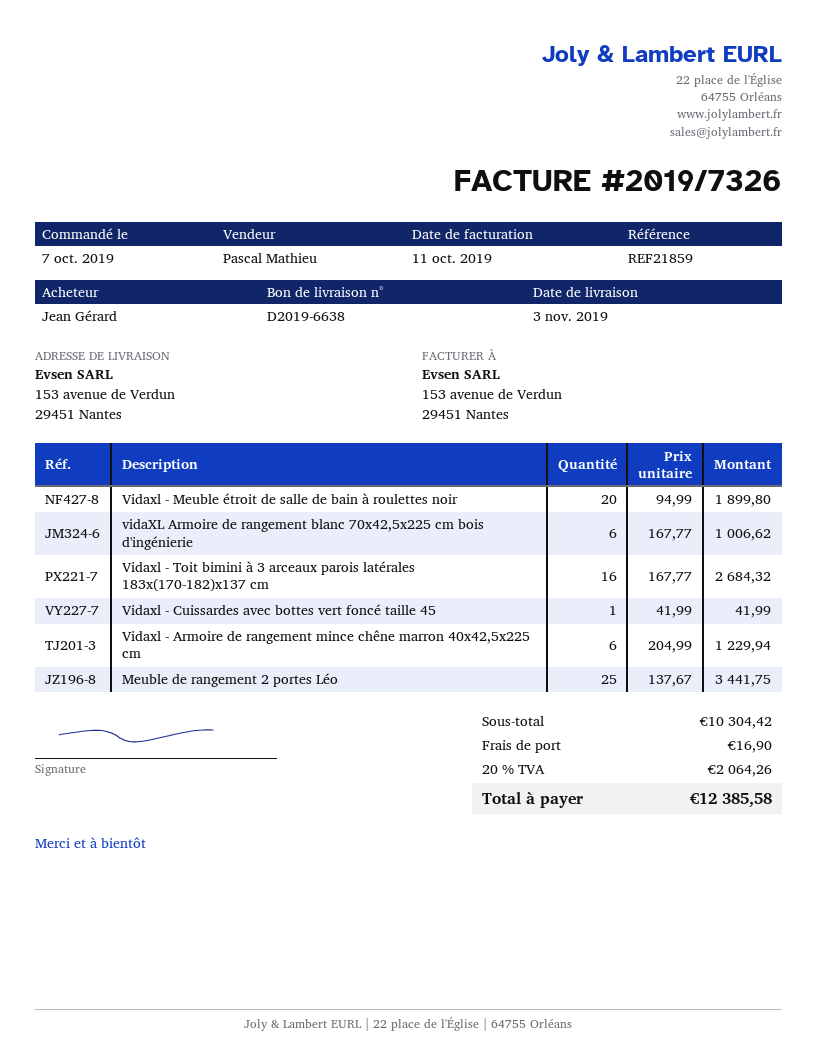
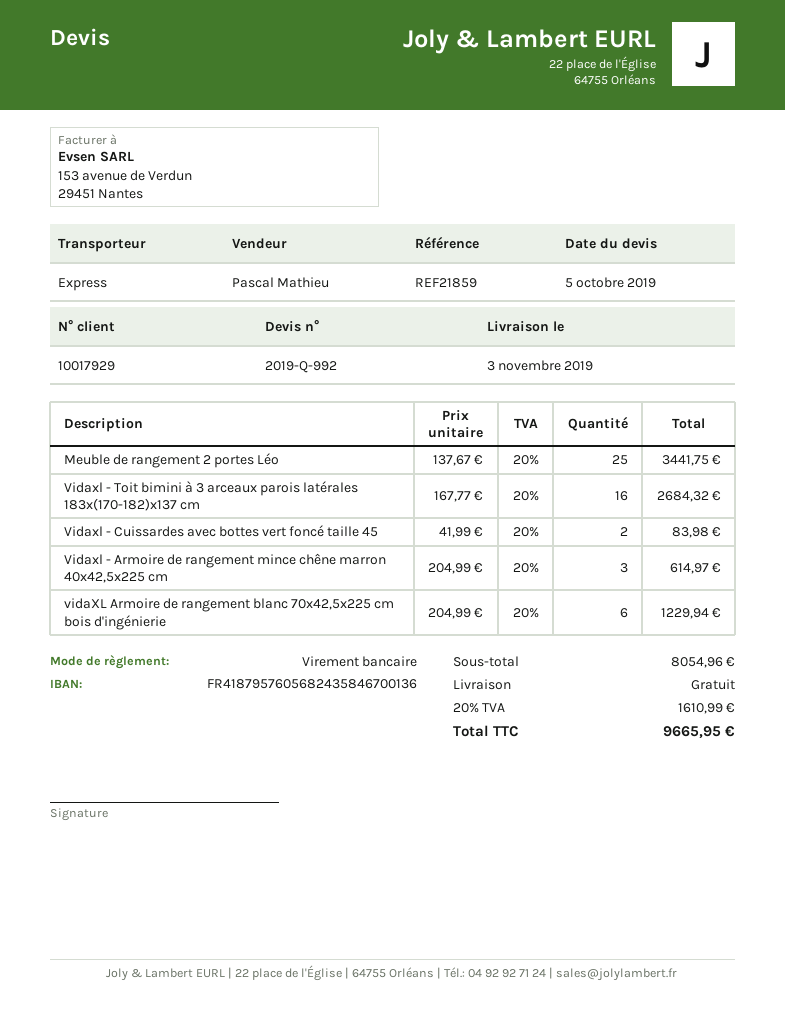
Vidaxl - Meuble étroit de salle de bain à roulettes noir: 20 x 94.99 = 1899.80 -> none
vidaXL Armoire de rangement blanc 70x42,5x225 cm bois d'ingénierie: 6 x 167.77 = 1006.62 -> 6 x 204.99 = 1229.94
Vidaxl - Cuissardes avec bottes vert foncé taille 45: 1 x 41.99 = 41.99 -> 2 x 41.99 = 83.98
Vidaxl - Armoire de rangement mince chêne marron 40x42,5x225 cm: 6 x 204.99 = 1229.94 -> 3 x 204.99 = 614.97
subtotal: 10304.42 -> 8054.96
shipping: 16.90 -> 0.00
tax: 20% = 2064.26 -> 20% = 1610.99
total: 12385.58 -> 9665.95

